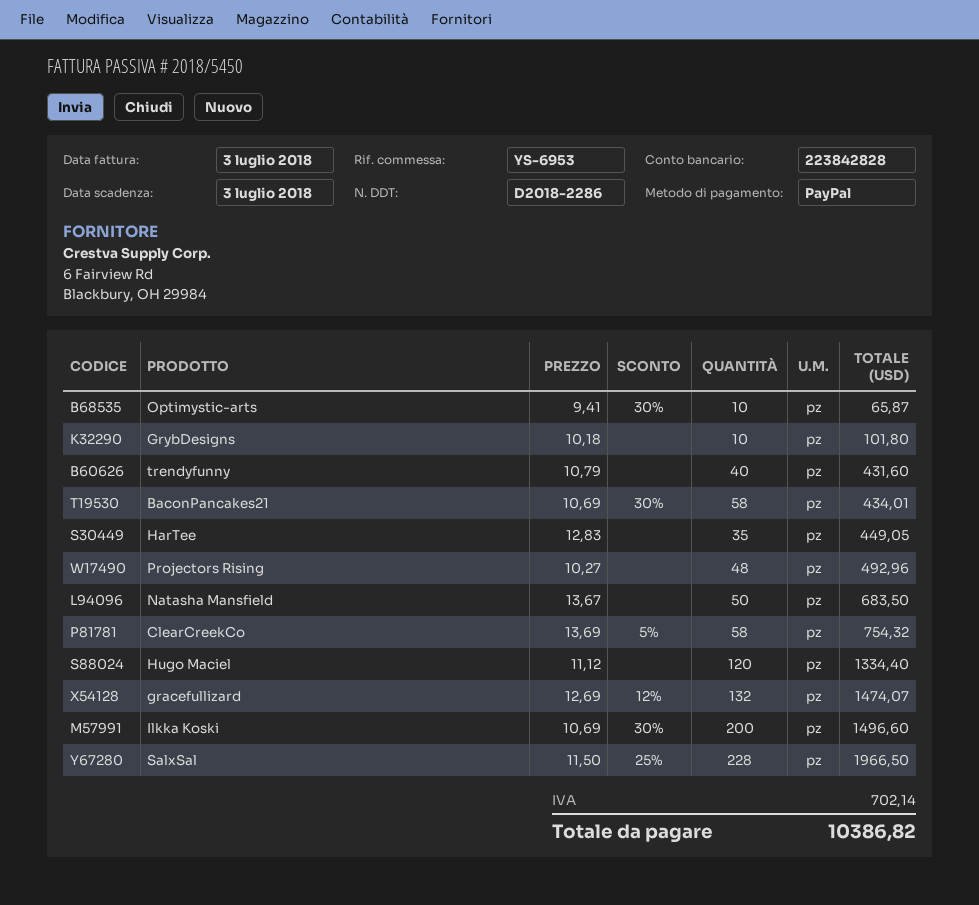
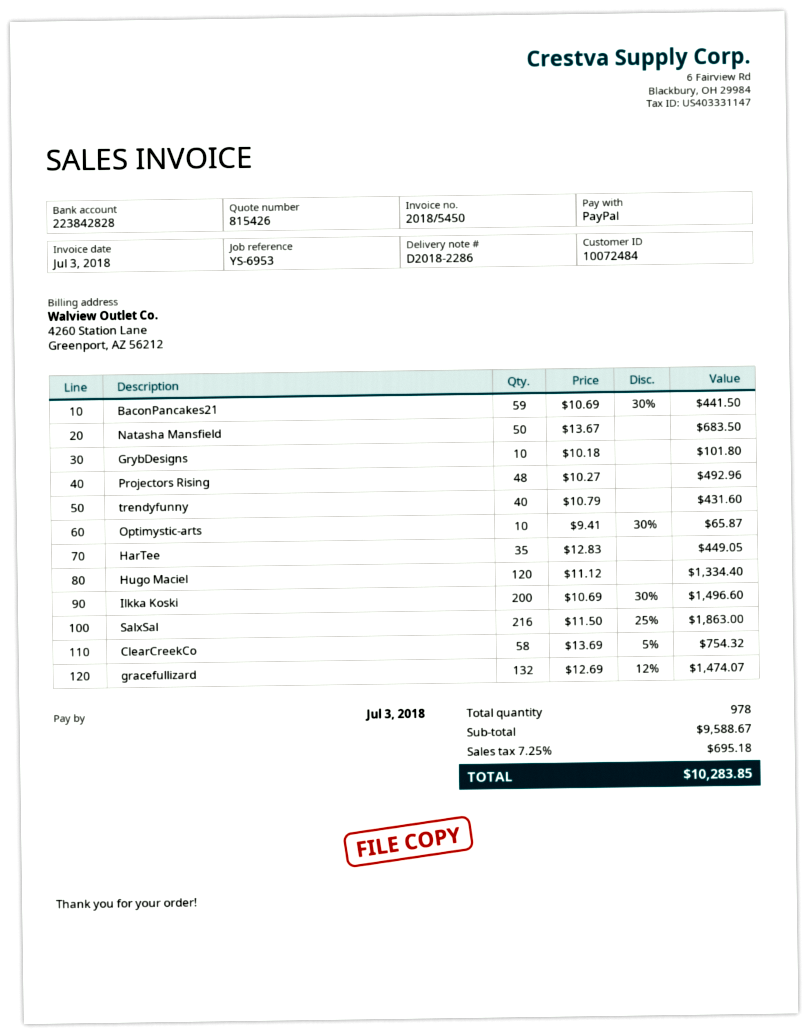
BaconPancakes21: 58 x 10.69 - 30% = 434.01 -> 59 x 10.69 - 30% = 441.50
SalxSal: 228 x 11.50 - 25% = 1966.50 -> 216 x 11.50 - 25% = 1863.00
tax: 702.14 -> 695.18
total: 10386.82 -> 10283.85

